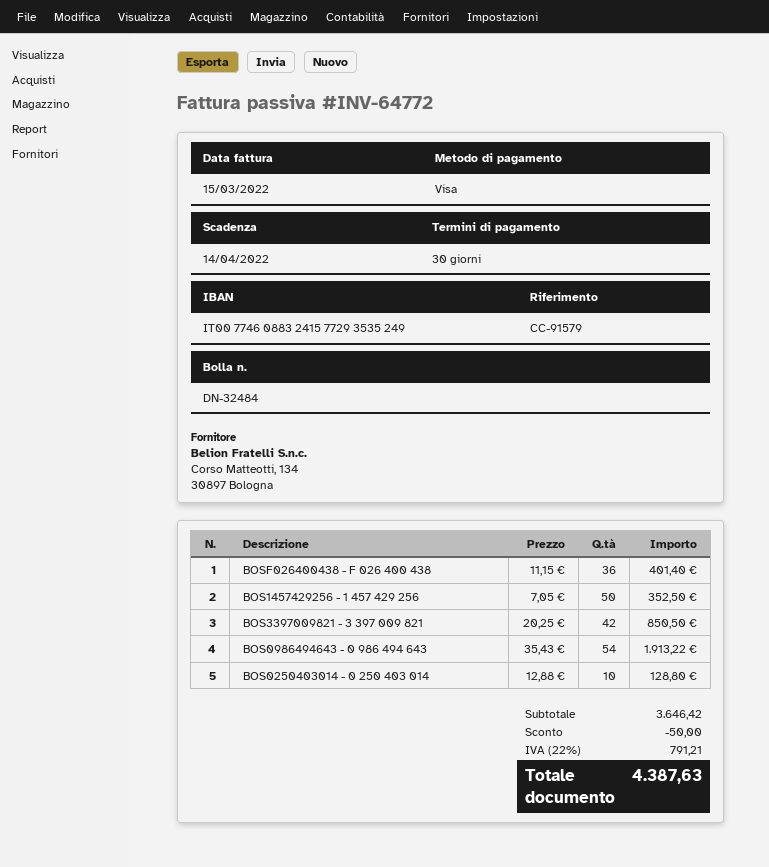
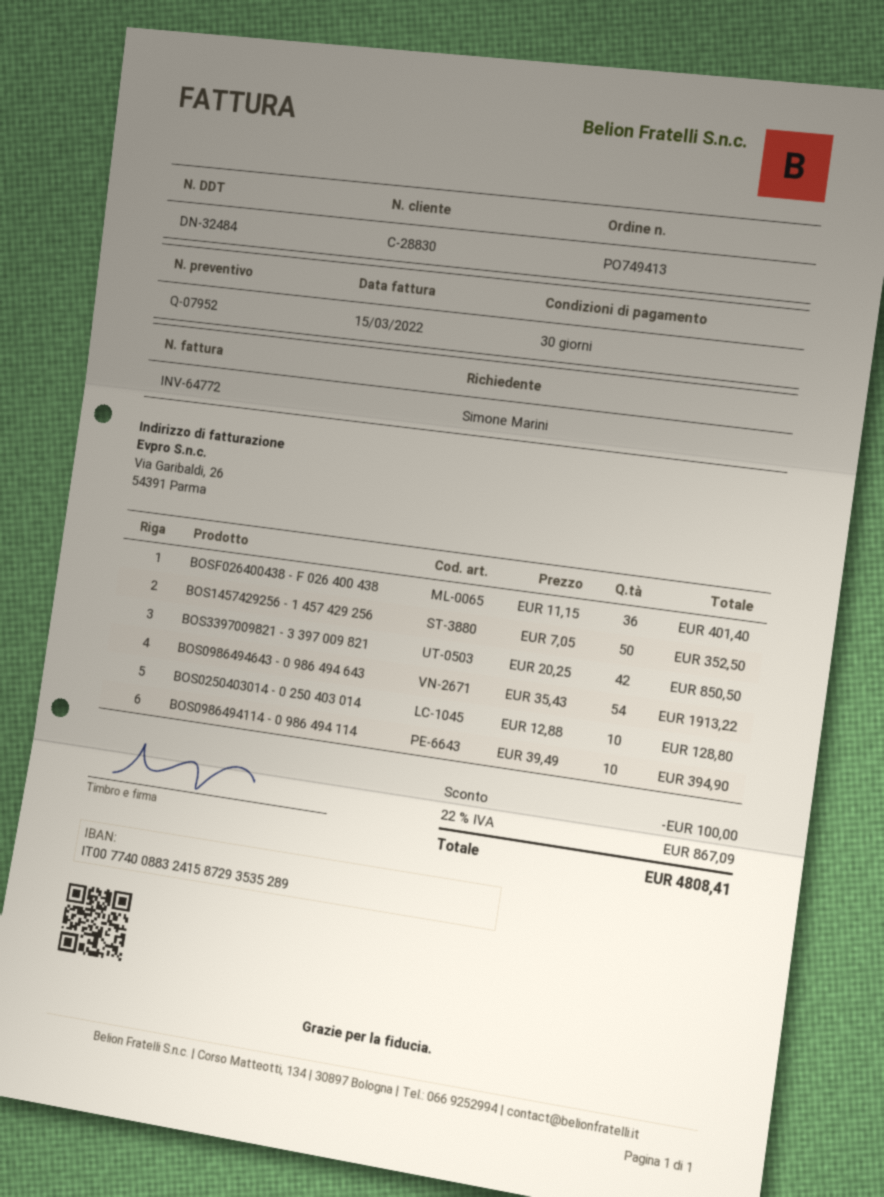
bank account: IT0077460883241577293535249 -> IT0077400883241587293535289
BOS0986494114 - 0 986 494 114: none -> 10 x 39.49 = 394.90
discount: 50.00 -> 100.00
tax: 22% = 791.21 -> 22% = 867.09
total: 4387.63 -> 4808.41

